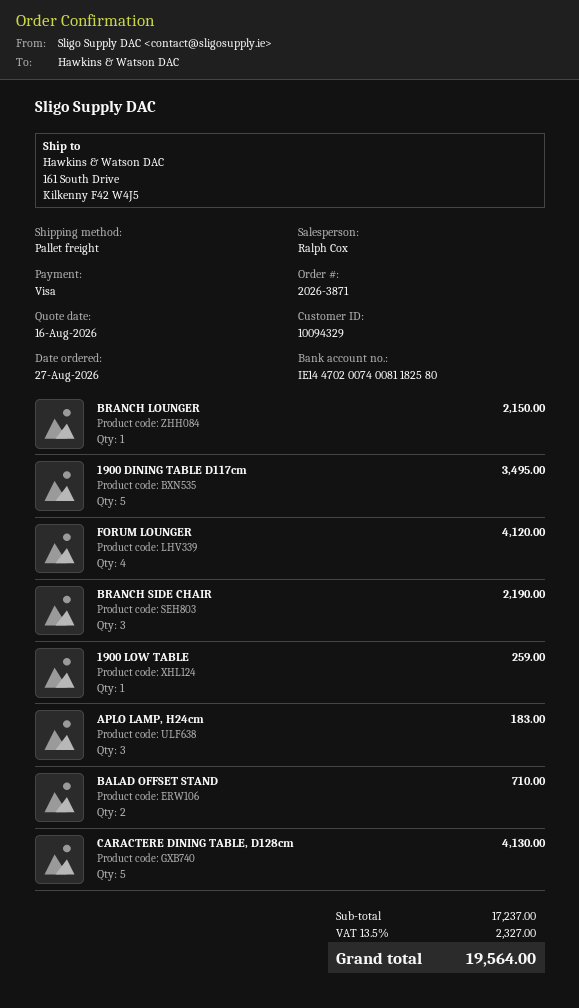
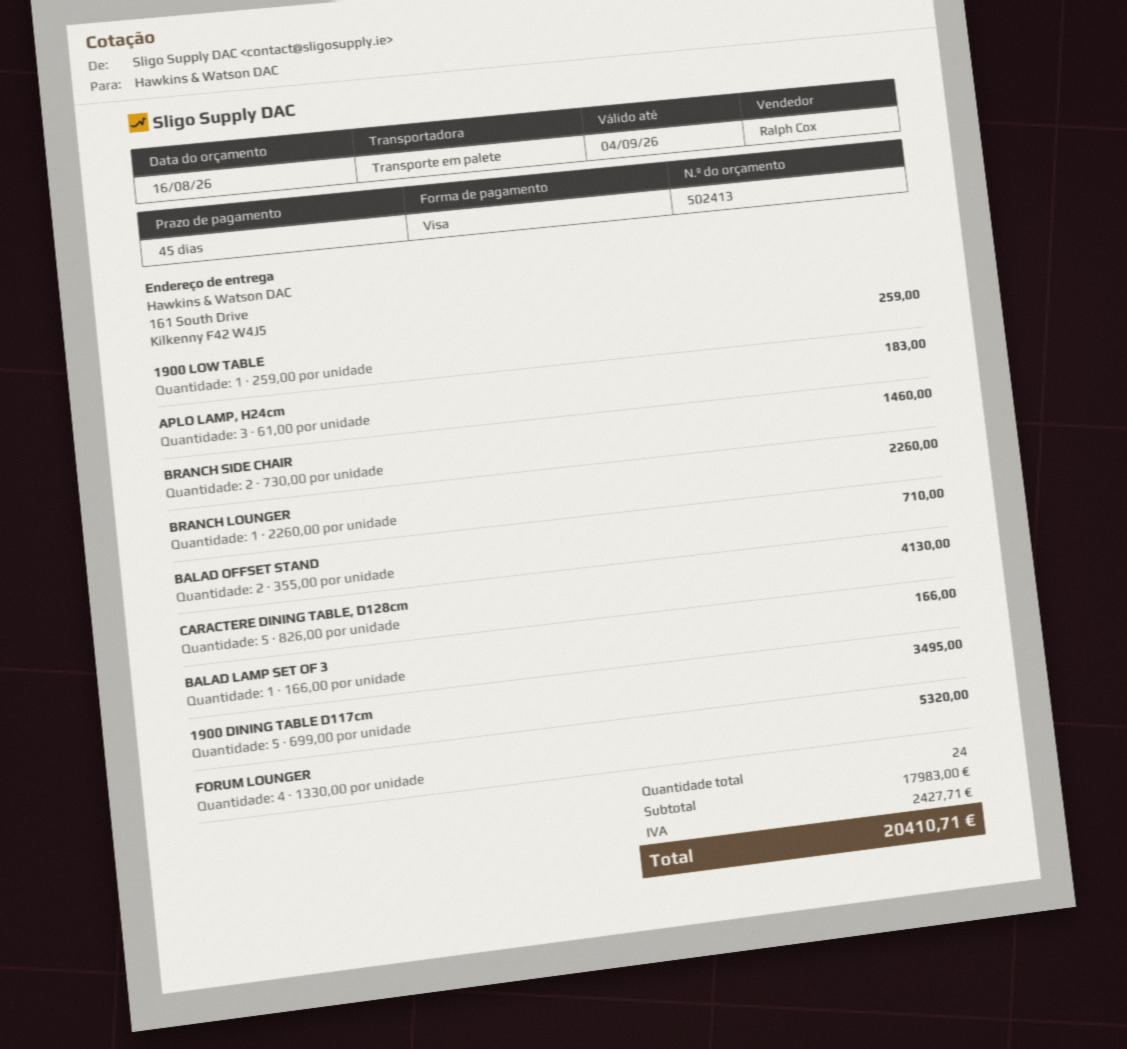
BRANCH LOUNGER: 1 for 2150.00 -> 1 for 2260.00
FORUM LOUNGER: 4 for 4120.00 -> 4 for 5320.00
BRANCH SIDE CHAIR: 3 for 2190.00 -> 2 for 1460.00
BALAD LAMP SET OF 3: none -> 1 for 166.00
subtotal: 17237.00 -> 17983.00
tax: 2327.00 -> 2427.71
total: 19564.00 -> 20410.71

